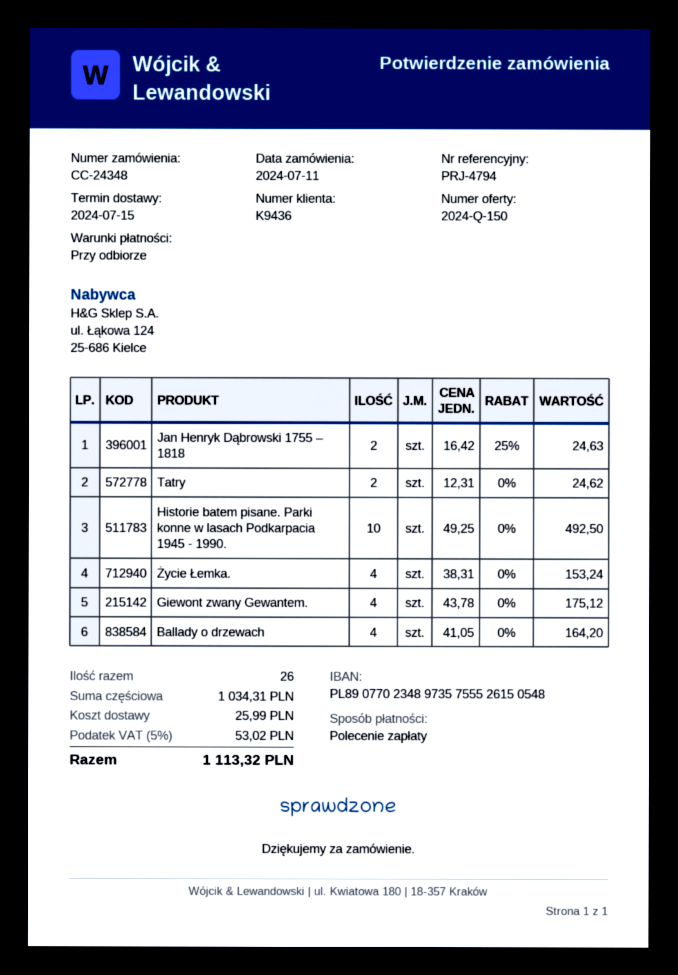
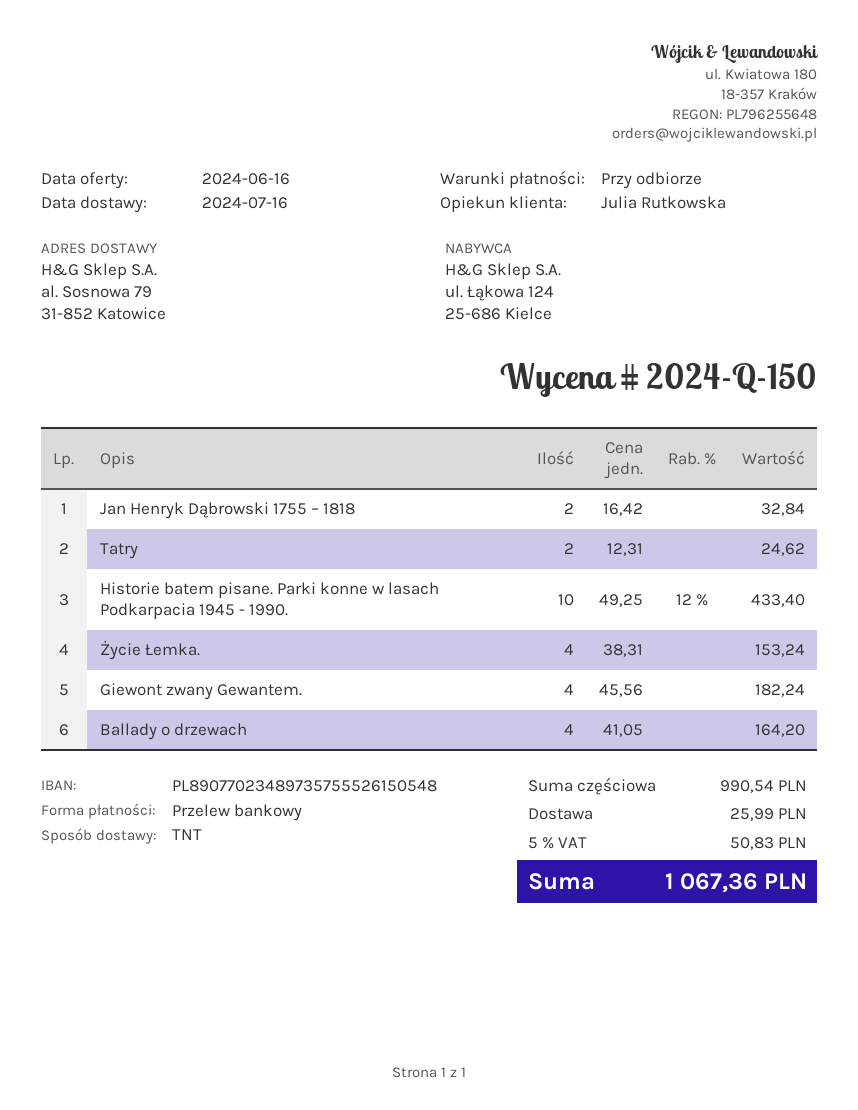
delivery date: 2024-07-15 -> 2024-07-16
payment method: direct debit -> bank transfer
Jan Henryk Dąbrowski 1755 – 1818: 2 x 16.42 - 25% = 24.63 -> 2 x 16.42 = 32.84
Historie batem pisane. Parki konne w lasach Podkarpacia 1945 - 1990.: 10 x 49.25 = 492.50 -> 10 x 49.25 - 12% = 433.40
Giewont zwany Gewantem.: 4 x 43.78 = 175.12 -> 4 x 45.56 = 182.24
subtotal: 1034.31 -> 990.54
tax: 5% = 53.02 -> 5% = 50.83
total: 1113.32 -> 1067.36

